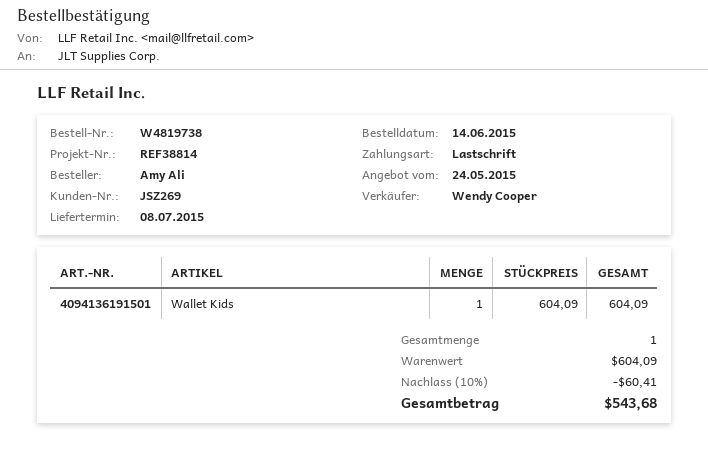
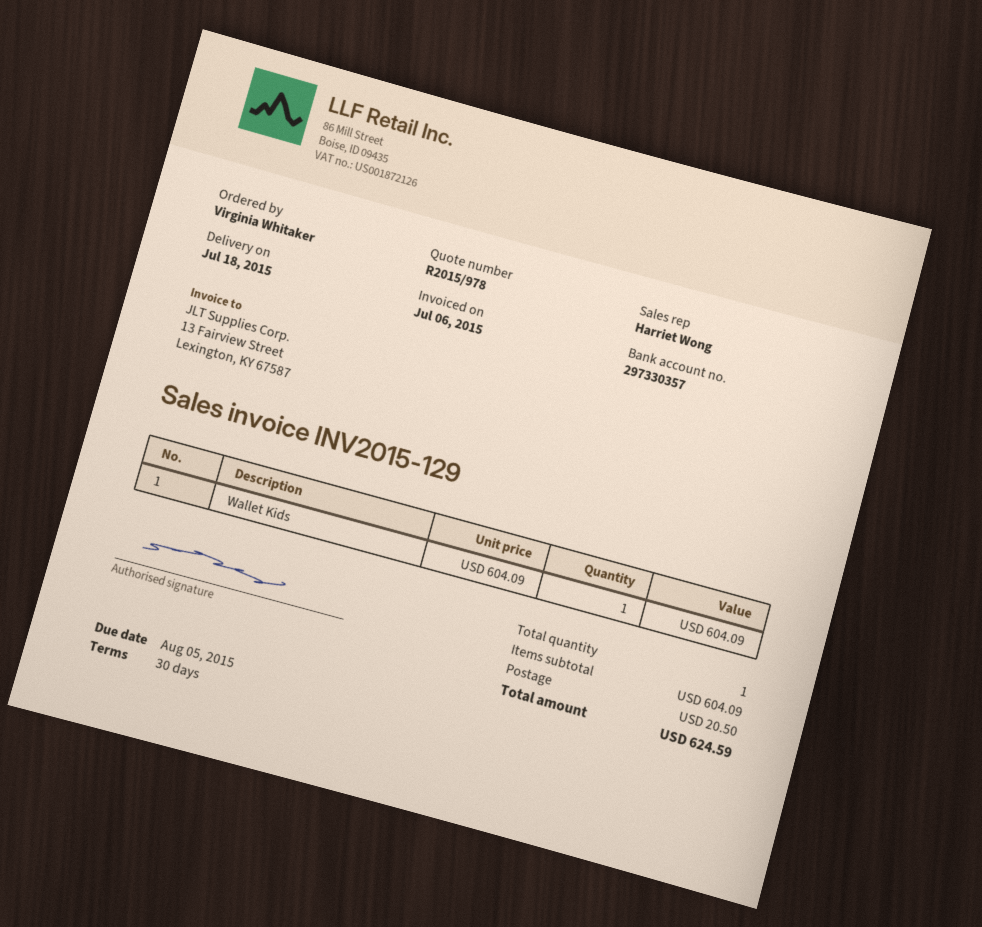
delivery date: 2015-07-08 -> 2015-07-18
ordered by: Amy Ali -> Virginia Whitaker
sales rep: Wendy Cooper -> Harriet Wong
discount: 10% = 60.41 -> none
shipping: none -> 20.50
total: 543.68 -> 624.59

